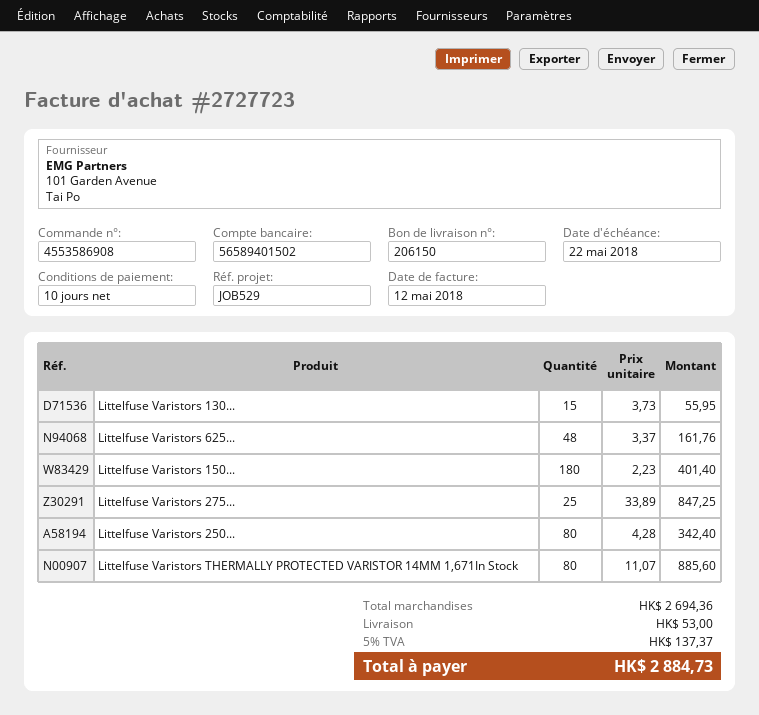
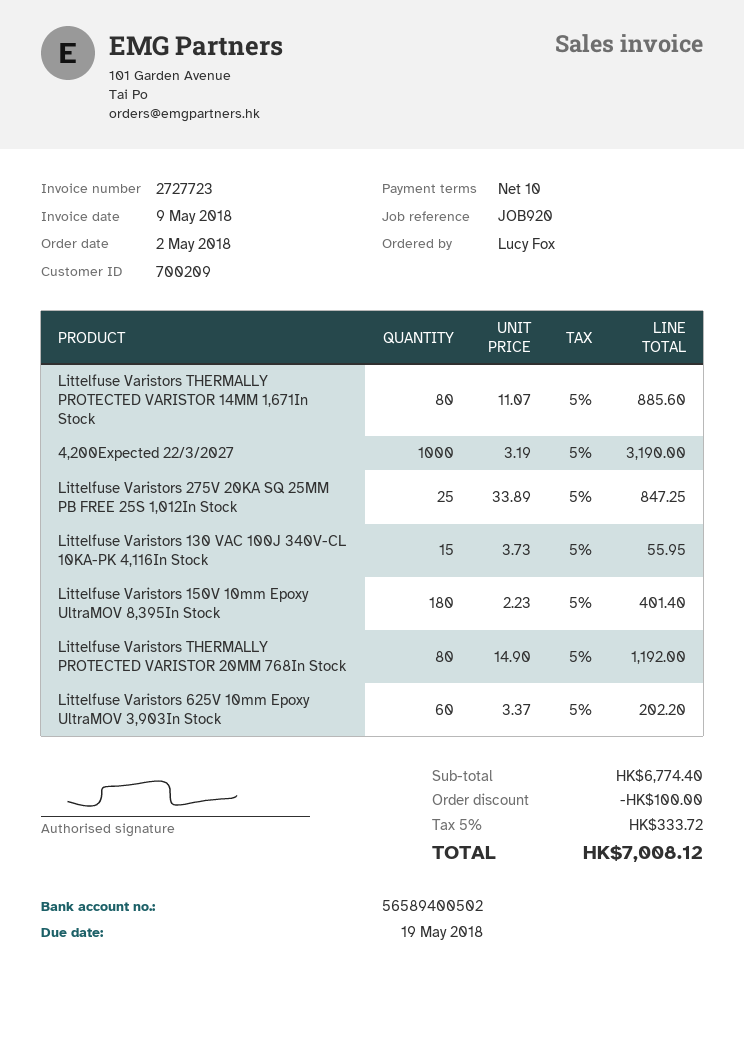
invoice date: 2018-05-12 -> 2018-05-09
due date: 2018-05-22 -> 2018-05-19
reference: JOB529 -> JOB920
bank account: 56589401502 -> 56589400502
Littelfuse Varistors 625...: 48 x 3.37 = 161.76 -> 60 x 3.37 = 202.20
Littelfuse Varistors 250...: 80 x 4.28 = 342.40 -> none
4,200Expected 22/3/2027: none -> 1000 x 3.19 = 3190.00
Littelfuse Varistors THERMALLY PROTECTED VARISTOR 20MM 768In Stock: none -> 80 x 14.90 = 1192.00
subtotal: 2694.36 -> 6774.40
discount: none -> 100.00
shipping: 53.00 -> none
tax: 5% = 137.37 -> 5% = 333.72
total: 2884.73 -> 7008.12

